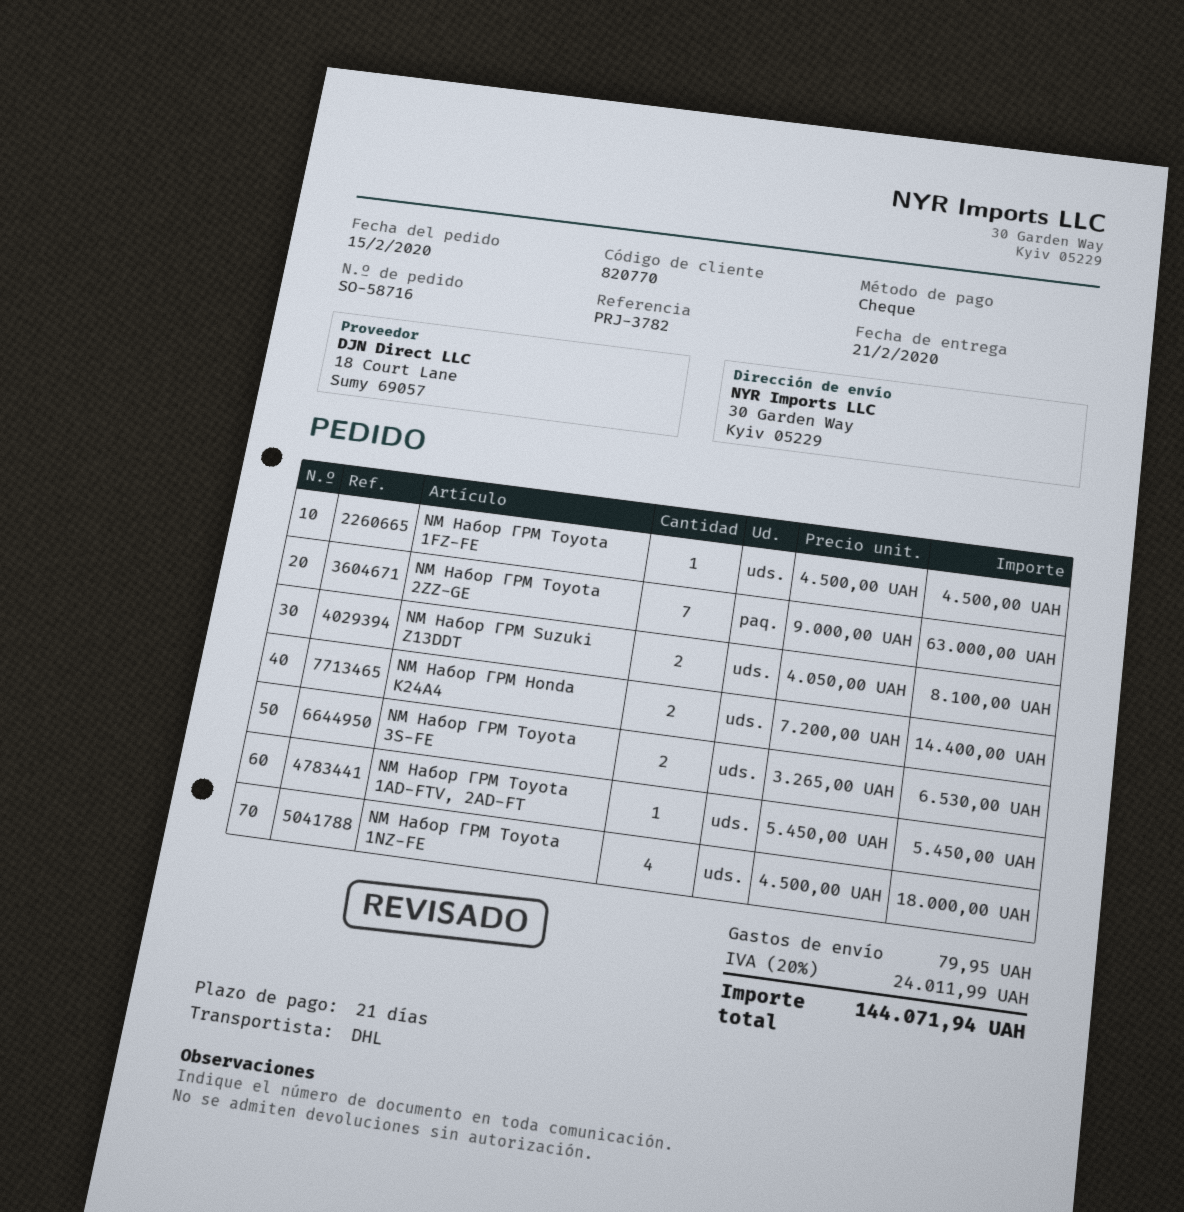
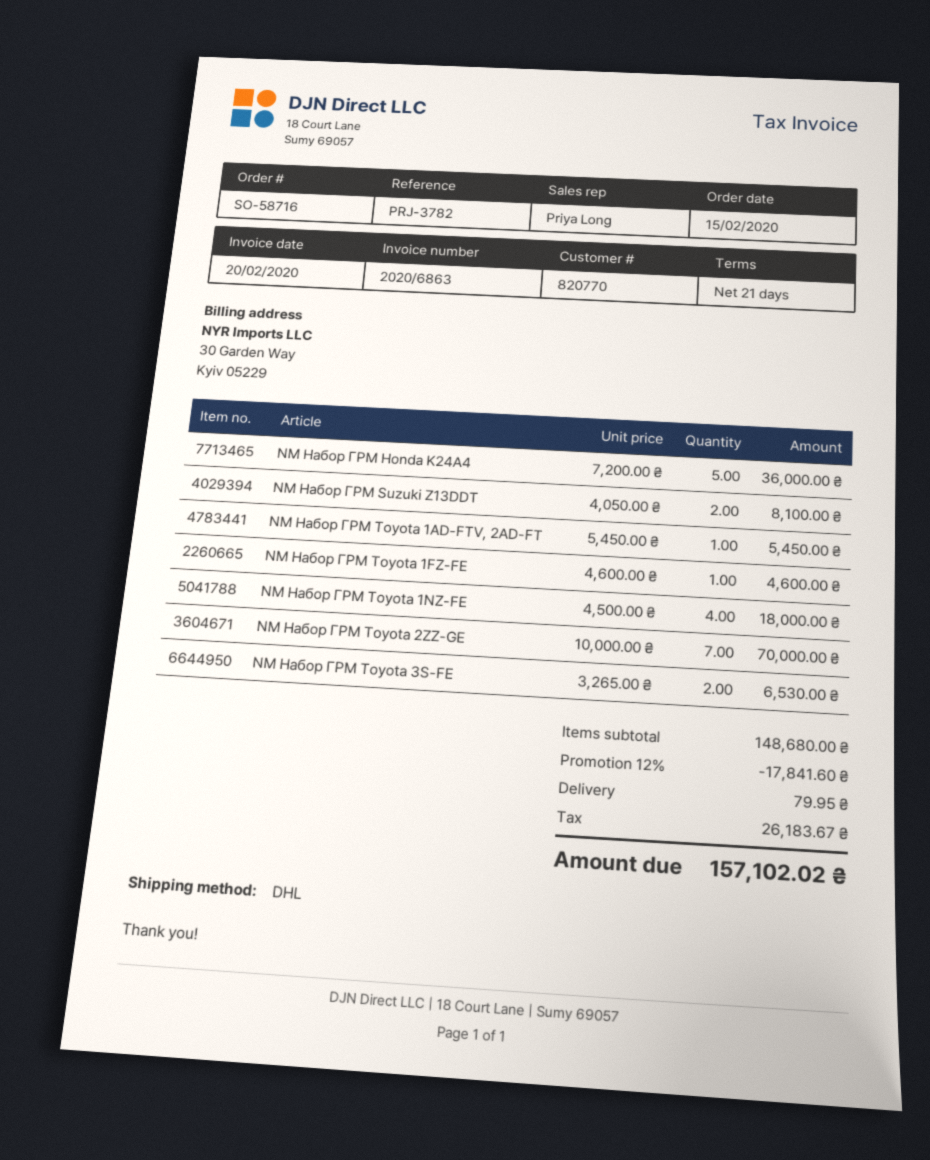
NM Набор ГРМ Toyota 1FZ-FE: 1 x 4500.00 = 4500.00 -> 1 x 4600.00 = 4600.00
NM Набор ГРМ Toyota 2ZZ-GE: 7 x 9000.00 = 63000.00 -> 7 x 10000.00 = 70000.00
NM Набор ГРМ Honda K24A4: 2 x 7200.00 = 14400.00 -> 5 x 7200.00 = 36000.00
discount: none -> 12% = 17841.60
tax: 24011.99 -> 26183.67
total: 144071.94 -> 157102.02

